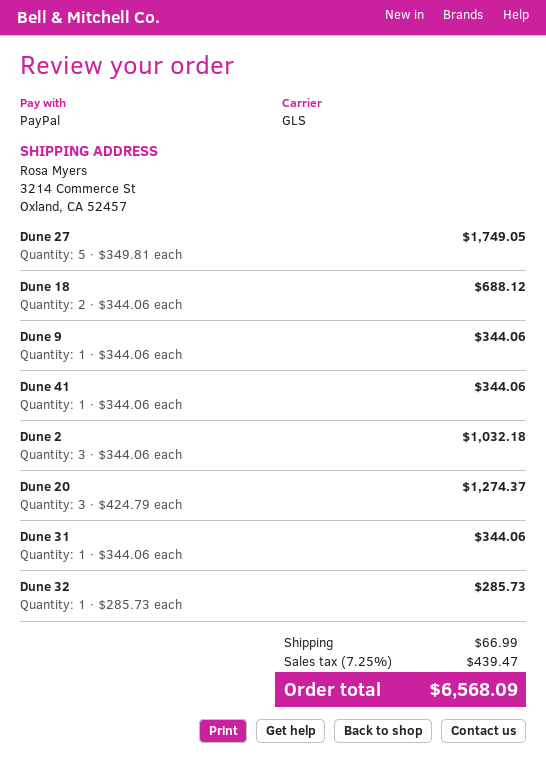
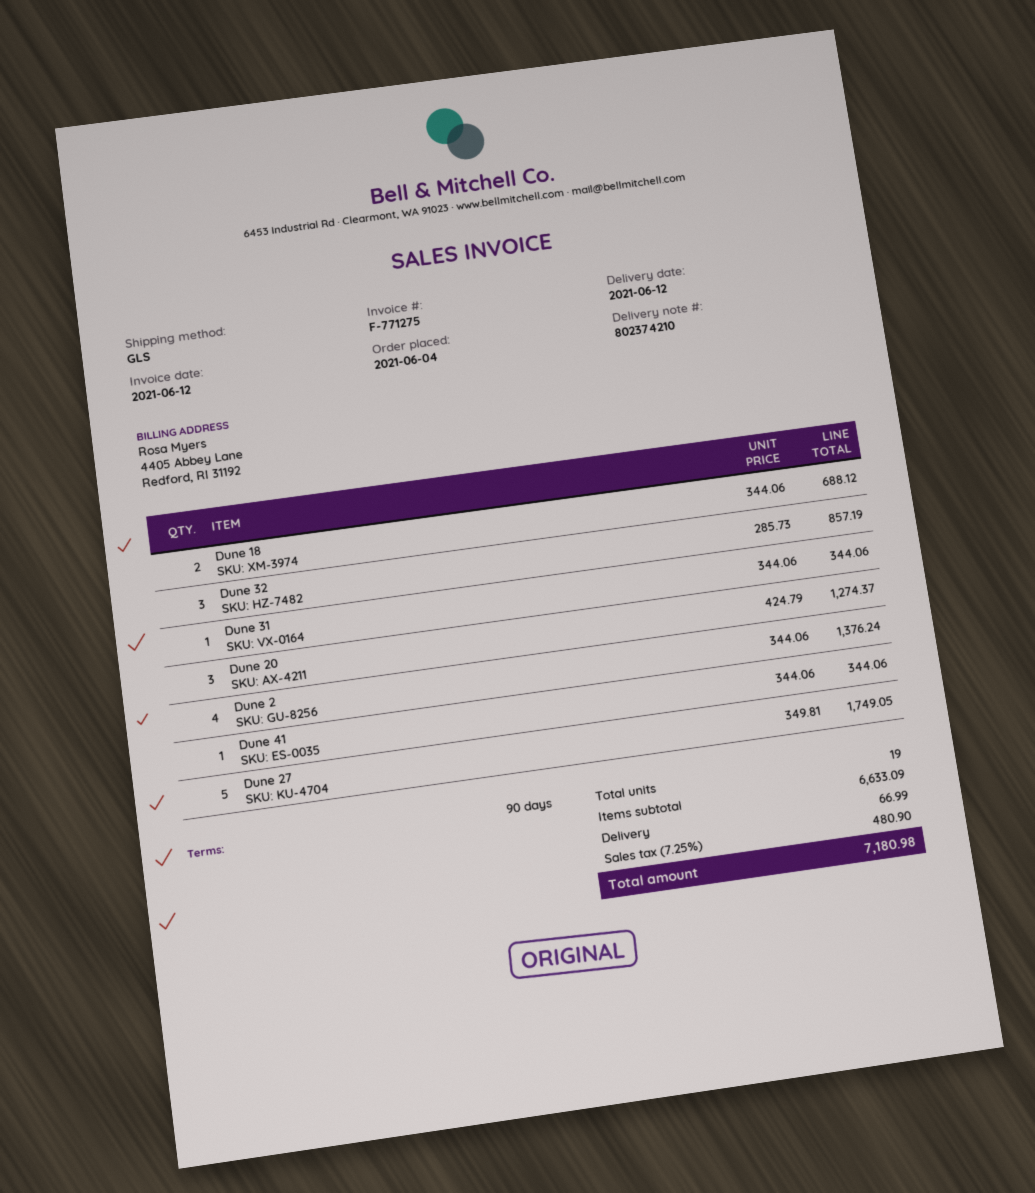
Dune 9: 1 x 344.06 = 344.06 -> none
Dune 2: 3 x 344.06 = 1032.18 -> 4 x 344.06 = 1376.24
Dune 32: 1 x 285.73 = 285.73 -> 3 x 285.73 = 857.19
tax: 7.25% = 439.47 -> 7.25% = 480.90
total: 6568.09 -> 7180.98

